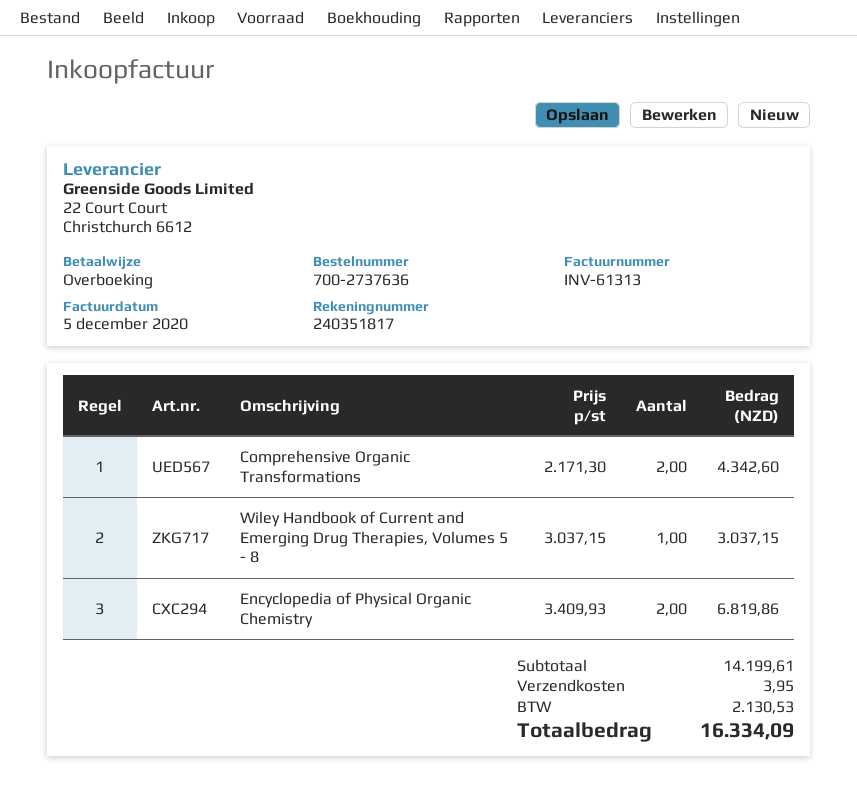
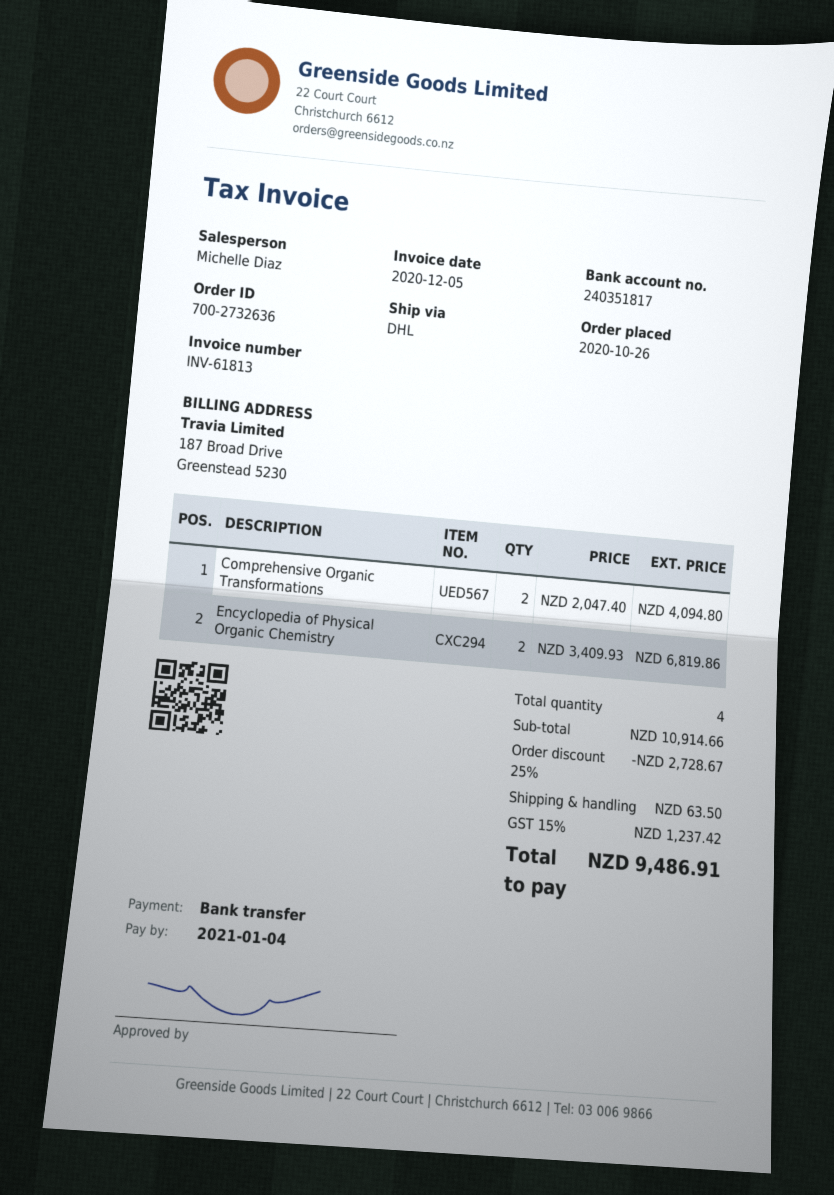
order number: 700-2737636 -> 700-2732636
invoice number: INV-61313 -> INV-61813
Comprehensive Organic Transformations: 2 x 2171.30 = 4342.60 -> 2 x 2047.40 = 4094.80
Wiley Handbook of Current and Emerging Drug Therapies, Volumes 5 - 8: 1 x 3037.15 = 3037.15 -> none
subtotal: 14199.61 -> 10914.66
discount: none -> 25% = 2728.67
shipping: 3.95 -> 63.50
tax: 2130.53 -> 1237.42
total: 16334.09 -> 9486.91

